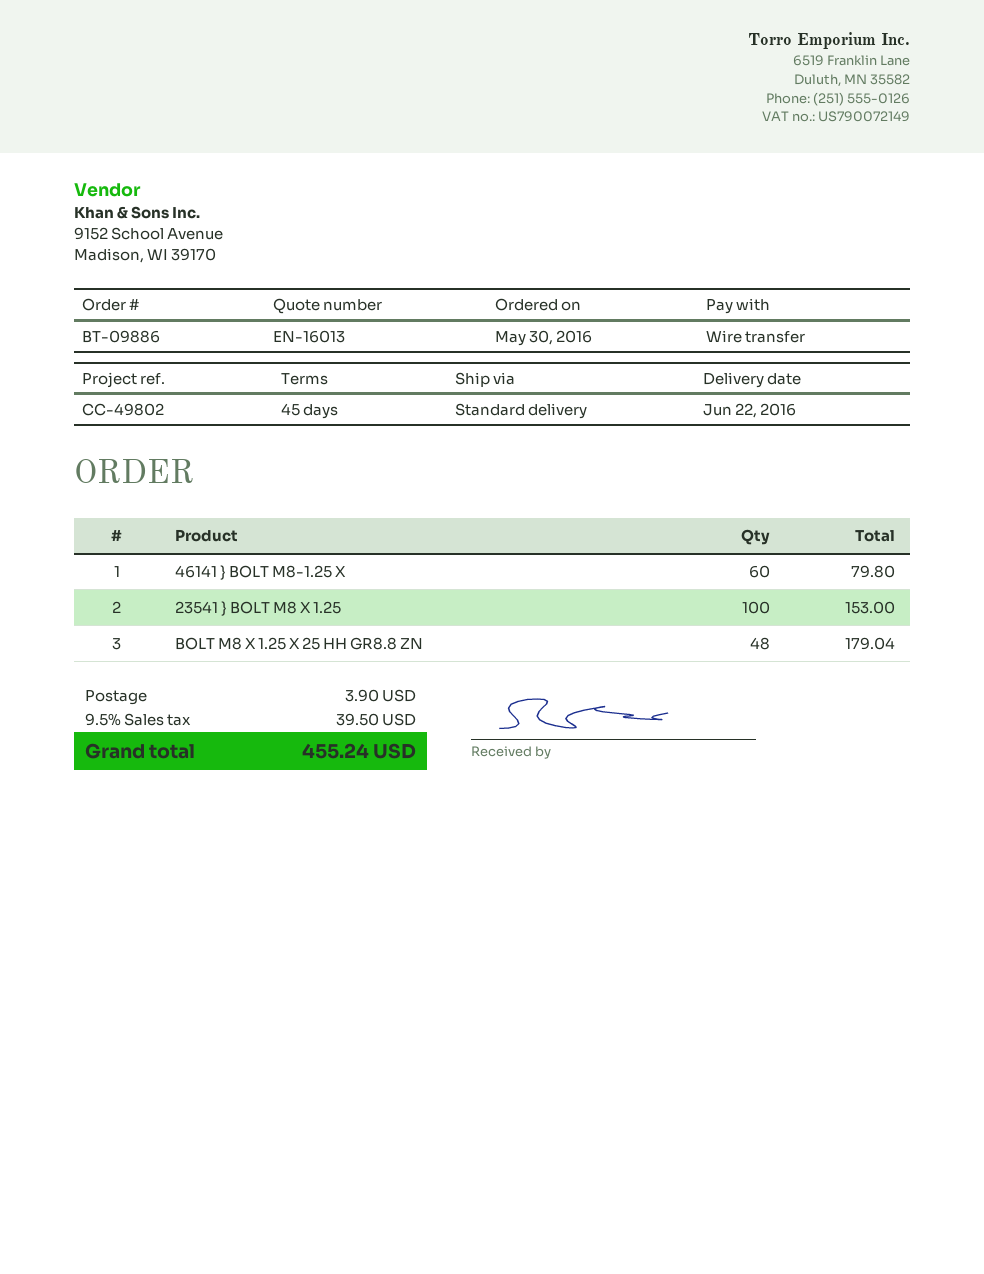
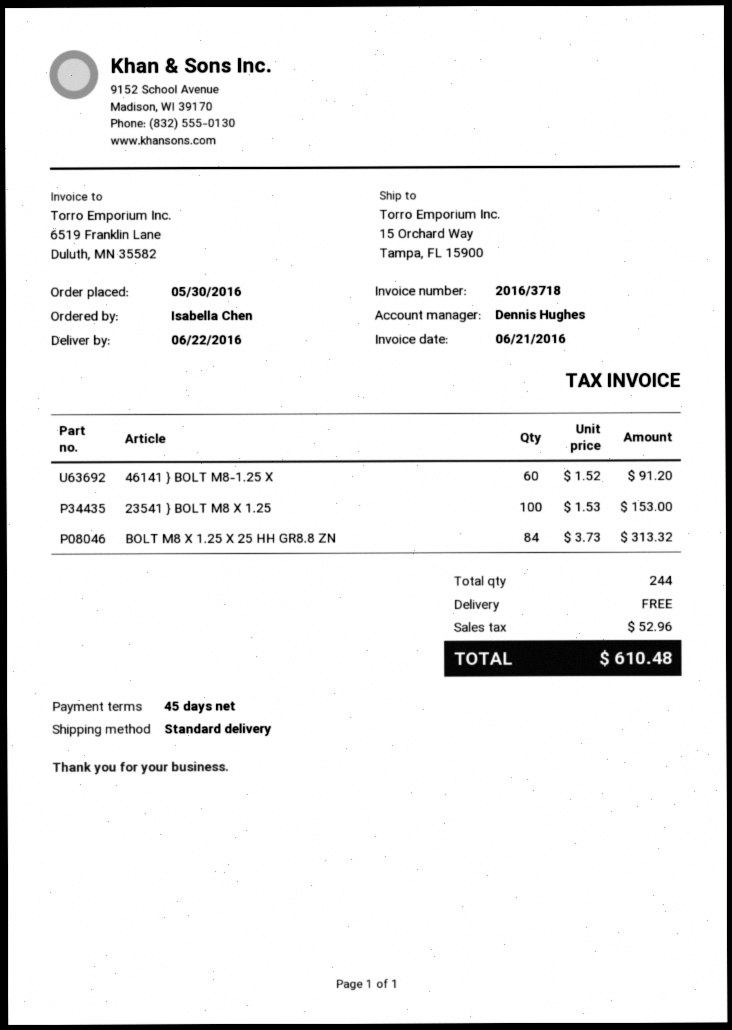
46141 } BOLT M8-1.25 X: 60 for 79.80 -> 60 for 91.20
BOLT M8 X 1.25 X 25 HH GR8.8 ZN: 48 for 179.04 -> 84 for 313.32
shipping: 3.90 -> 0.00
tax: 39.50 -> 52.96
total: 455.24 -> 610.48

